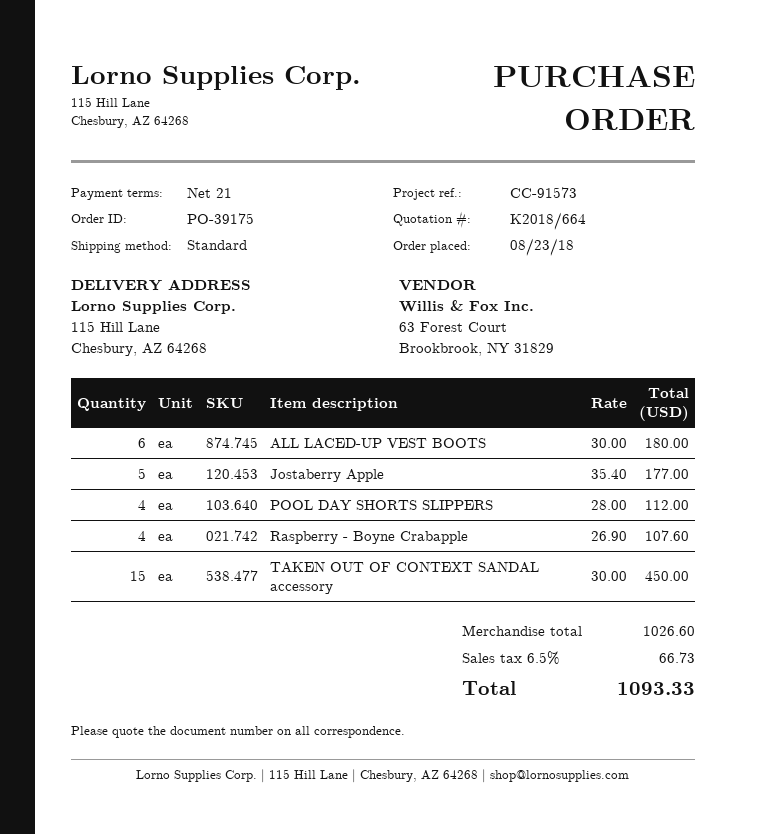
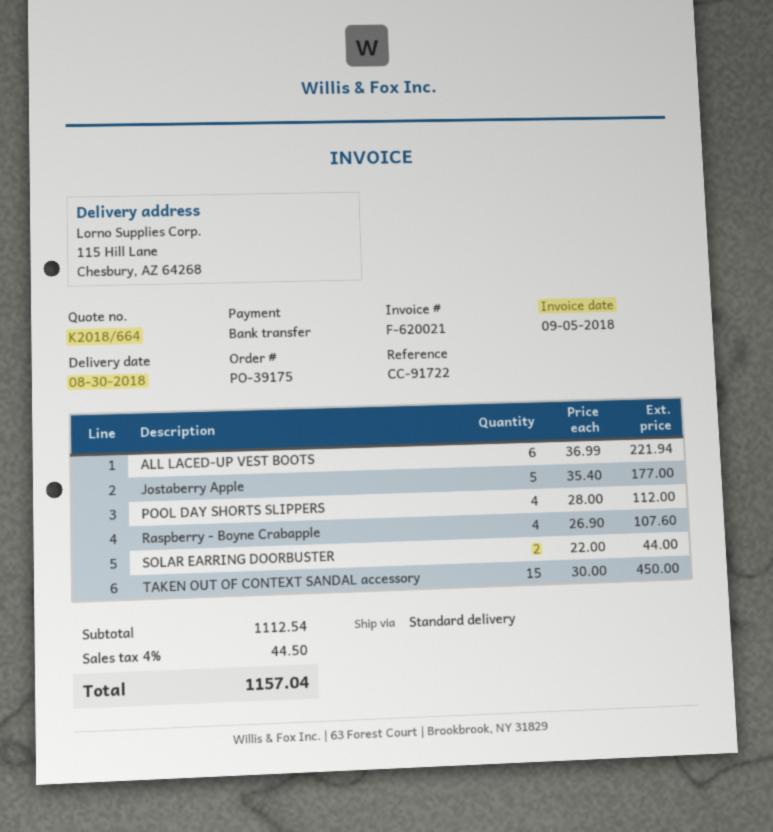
reference: CC-91573 -> CC-91722
ALL LACED-UP VEST BOOTS: 6 x 30.00 = 180.00 -> 6 x 36.99 = 221.94
SOLAR EARRING DOORBUSTER: none -> 2 x 22.00 = 44.00
subtotal: 1026.60 -> 1112.54
tax: 6.5% = 66.73 -> 4% = 44.50
total: 1093.33 -> 1157.04

